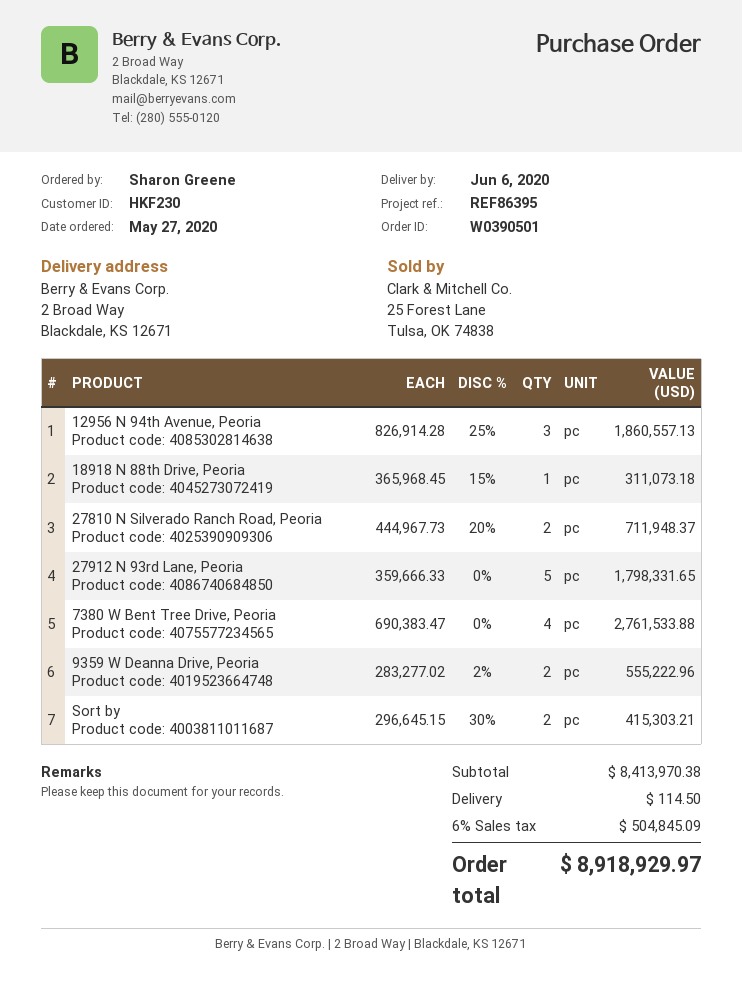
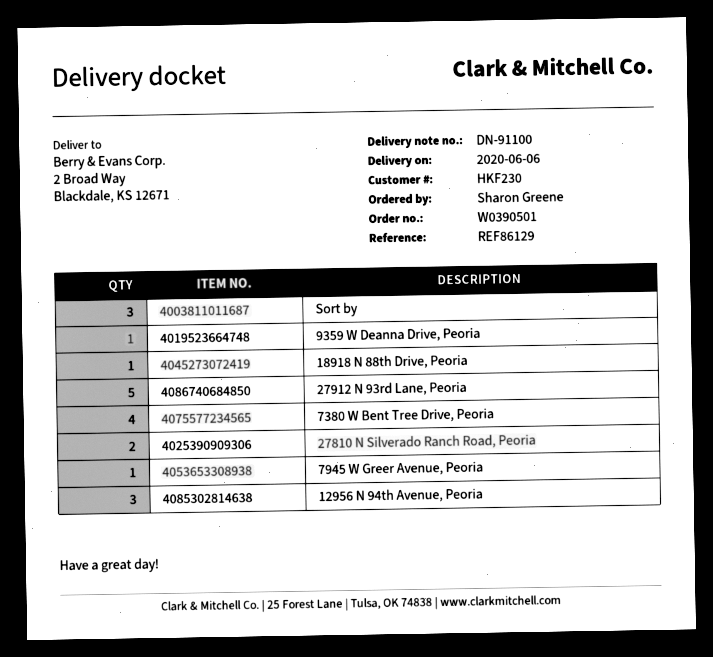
reference: REF86395 -> REF86129
9359 W Deanna Drive, Peoria: 2 -> 1
Sort by: 2 -> 3
7945 W Greer Avenue, Peoria: none -> 1

